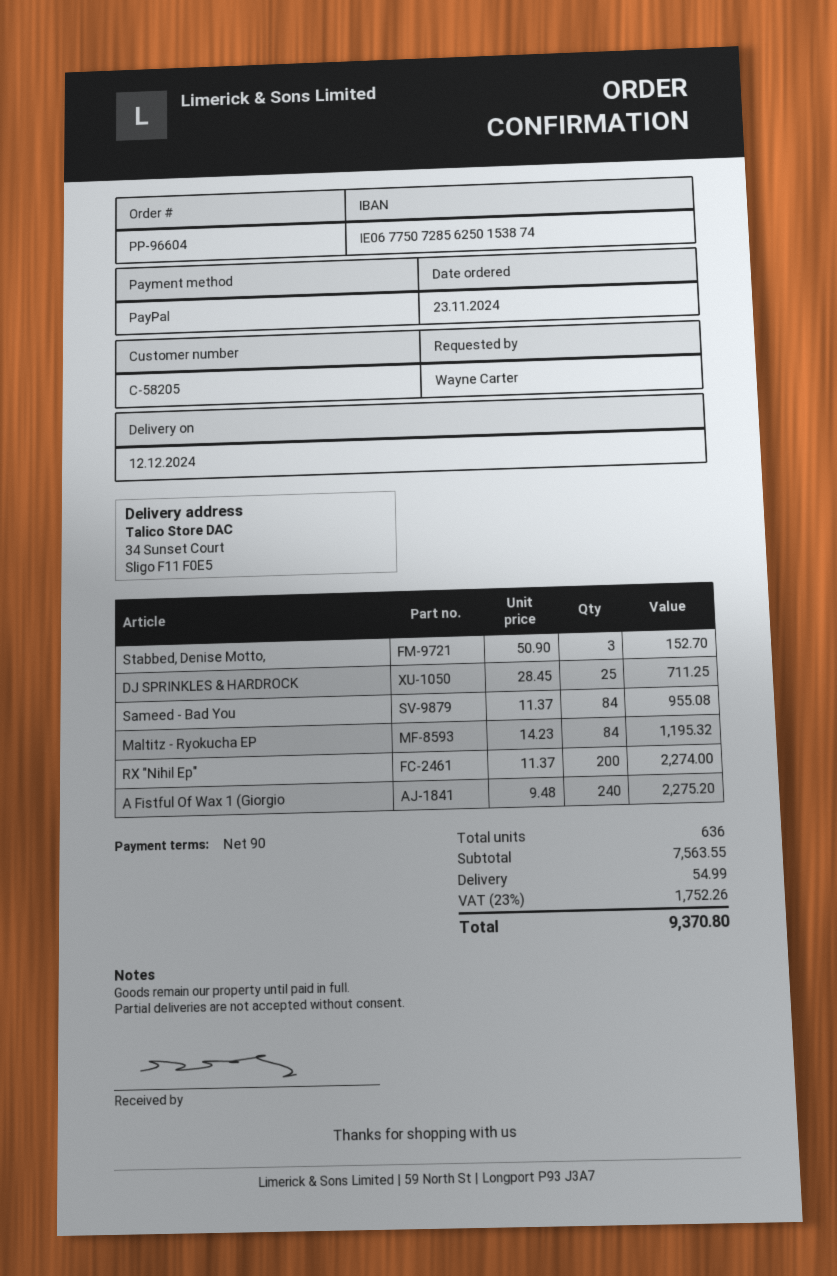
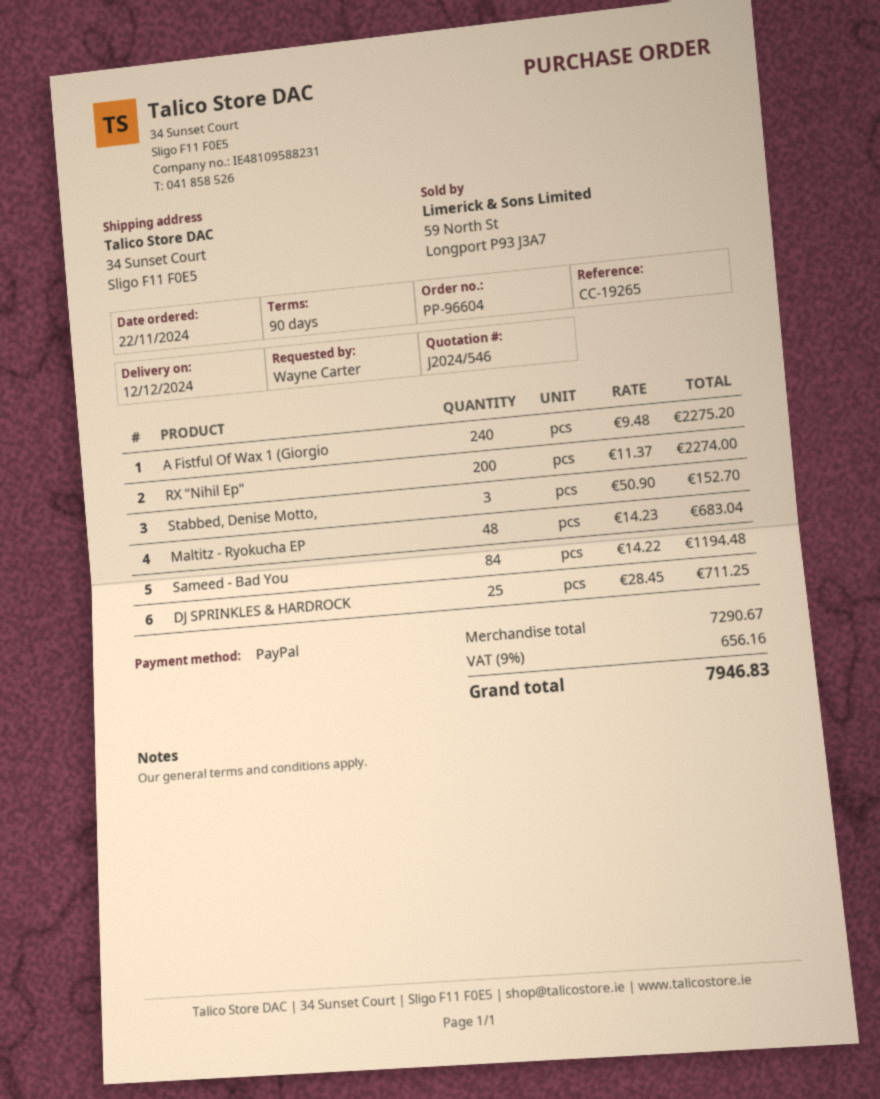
order date: 2024-11-23 -> 2024-11-22
Sameed - Bad You: 84 x 11.37 = 955.08 -> 84 x 14.22 = 1194.48
Maltitz - Ryokucha EP: 84 x 14.23 = 1195.32 -> 48 x 14.23 = 683.04
subtotal: 7563.55 -> 7290.67
shipping: 54.99 -> none
tax: 23% = 1752.26 -> 9% = 656.16
total: 9370.80 -> 7946.83

